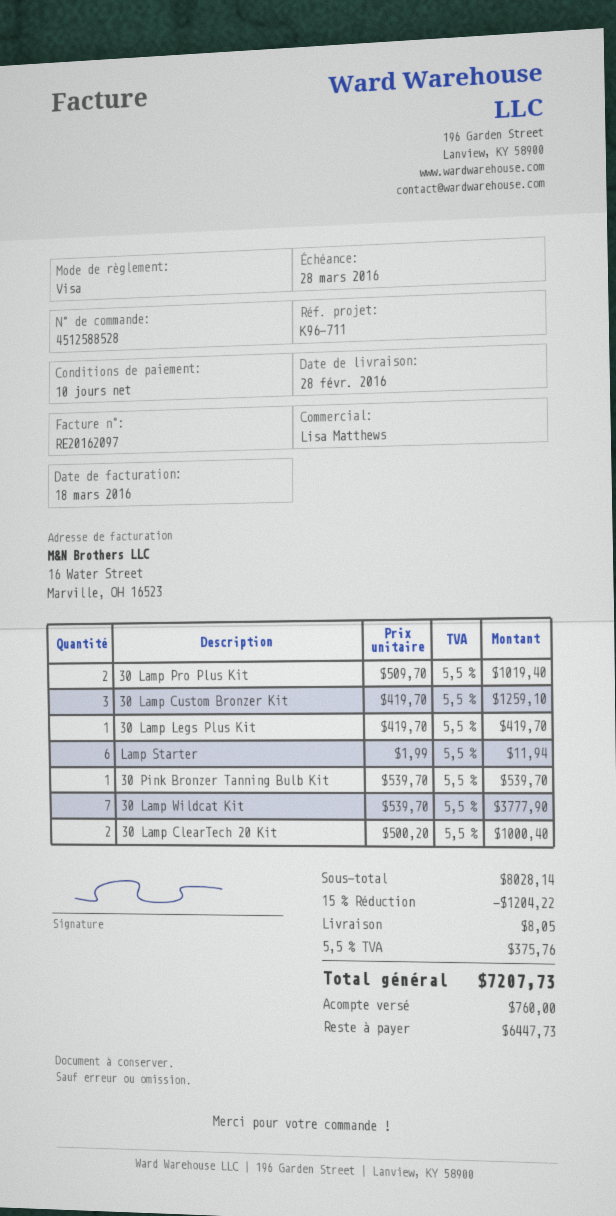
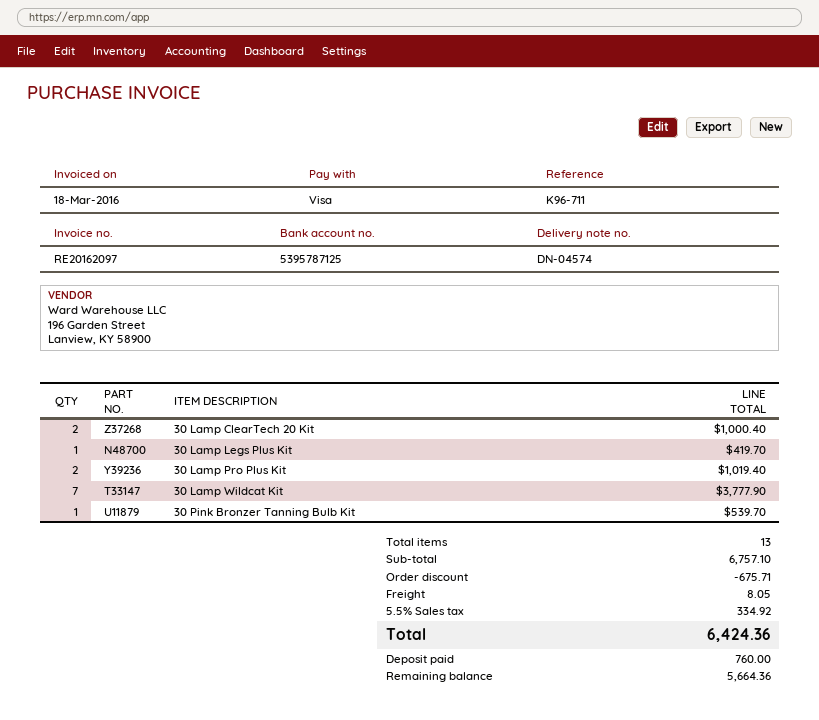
30 Lamp Custom Bronzer Kit: 3 for 1259.10 -> none
Lamp Starter: 6 for 11.94 -> none
subtotal: 8028.14 -> 6757.10
discount: 1204.22 -> 675.71
tax: 5.5% = 375.76 -> 5.5% = 334.92
total: 7207.73 -> 6424.36
balance: 6447.73 -> 5664.36

